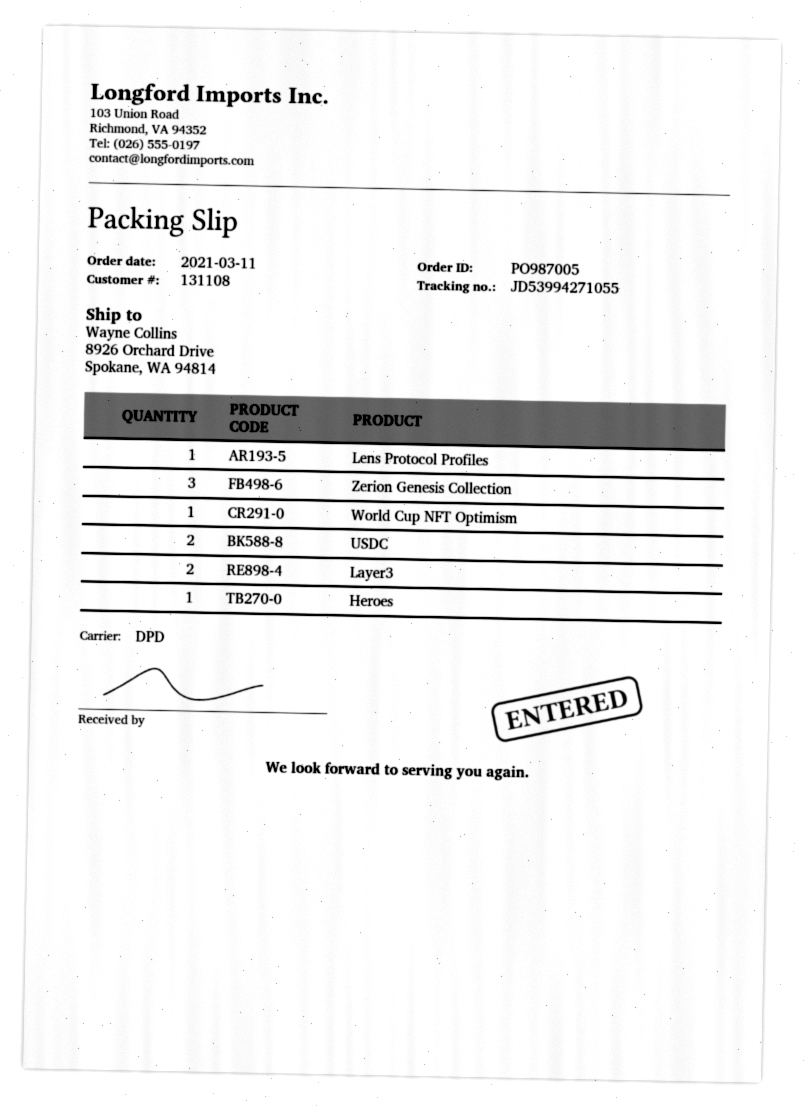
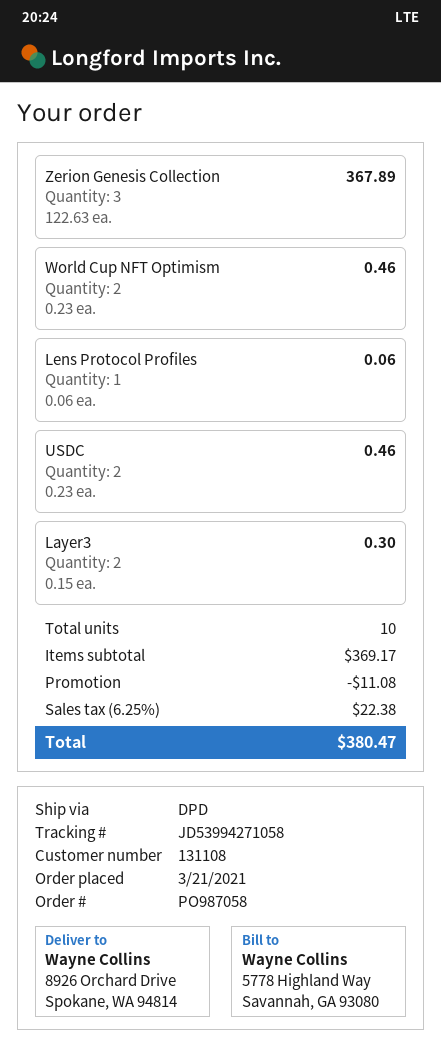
order number: PO987005 -> PO987058
order date: 2021-03-11 -> 2021-03-21
tracking number: JD53994271055 -> JD53994271058
World Cup NFT Optimism: 1 -> 2
Heroes: 1 -> none

